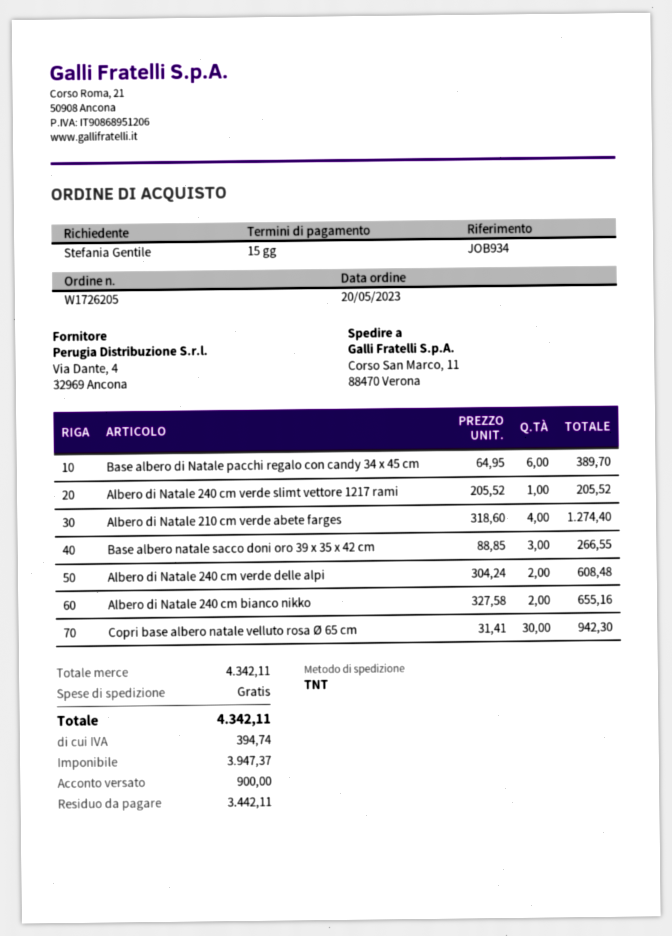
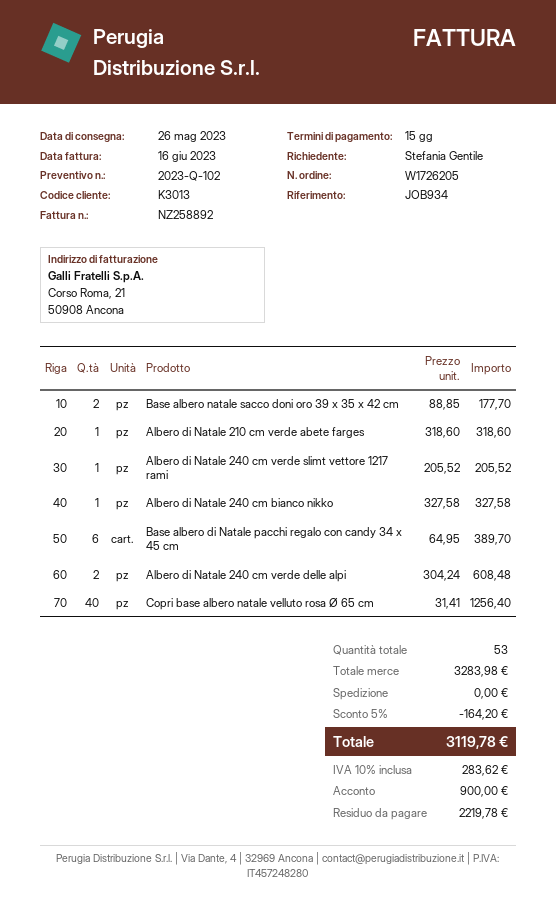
Albero di Natale 210 cm verde abete farges: 4 x 318.60 = 1274.40 -> 1 x 318.60 = 318.60
Base albero natale sacco doni oro 39 x 35 x 42 cm: 3 x 88.85 = 266.55 -> 2 x 88.85 = 177.70
Albero di Natale 240 cm bianco nikko: 2 x 327.58 = 655.16 -> 1 x 327.58 = 327.58
Copri base albero natale velluto rosa Ø 65 cm: 30 x 31.41 = 942.30 -> 40 x 31.41 = 1256.40
subtotal: 4342.11 -> 3283.98
discount: none -> 5% = 164.20
tax: 394.74 -> 283.62
total: 4342.11 -> 3119.78
balance: 3442.11 -> 2219.78

